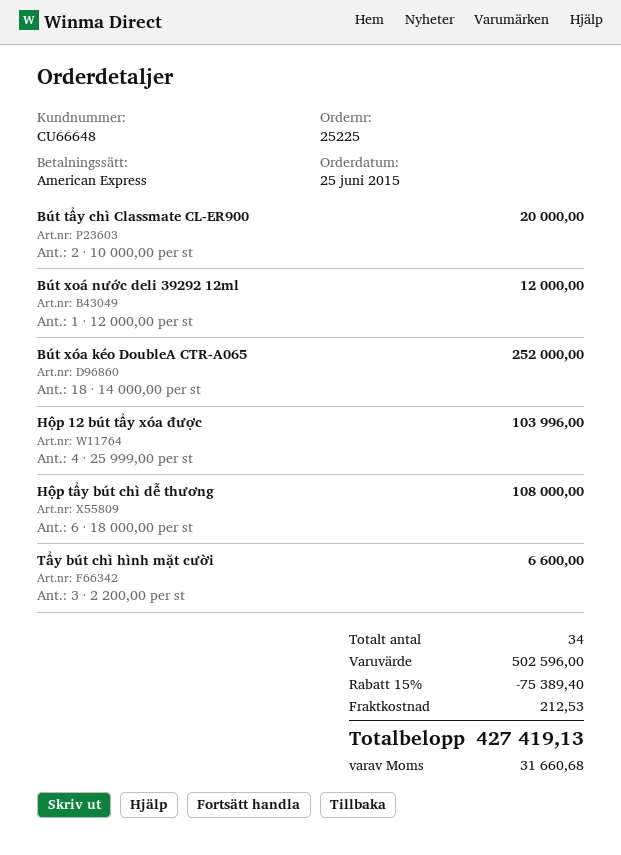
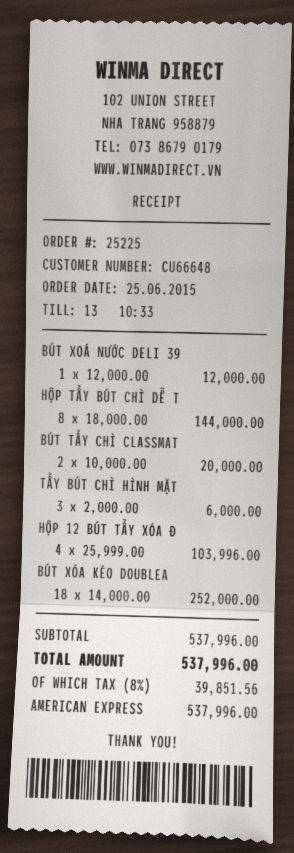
Hộp tẩy bút chì dễ thương: 6 x 18000.00 = 108000.00 -> 8 x 18000.00 = 144000.00
Tẩy bút chì hình mặt cười: 3 x 2200.00 = 6600.00 -> 3 x 2000.00 = 6000.00
subtotal: 502596.00 -> 537996.00
discount: 15% = 75389.40 -> none
shipping: 212.53 -> none
tax: 31660.68 -> 39851.56
total: 427419.13 -> 537996.00

